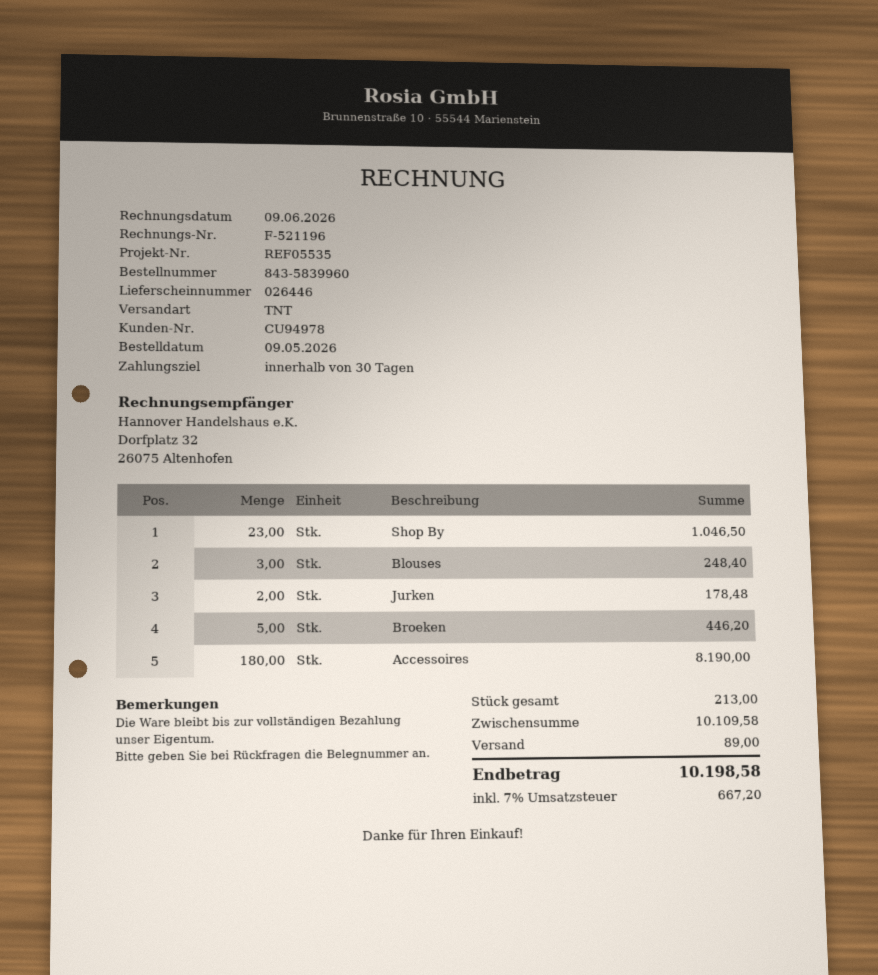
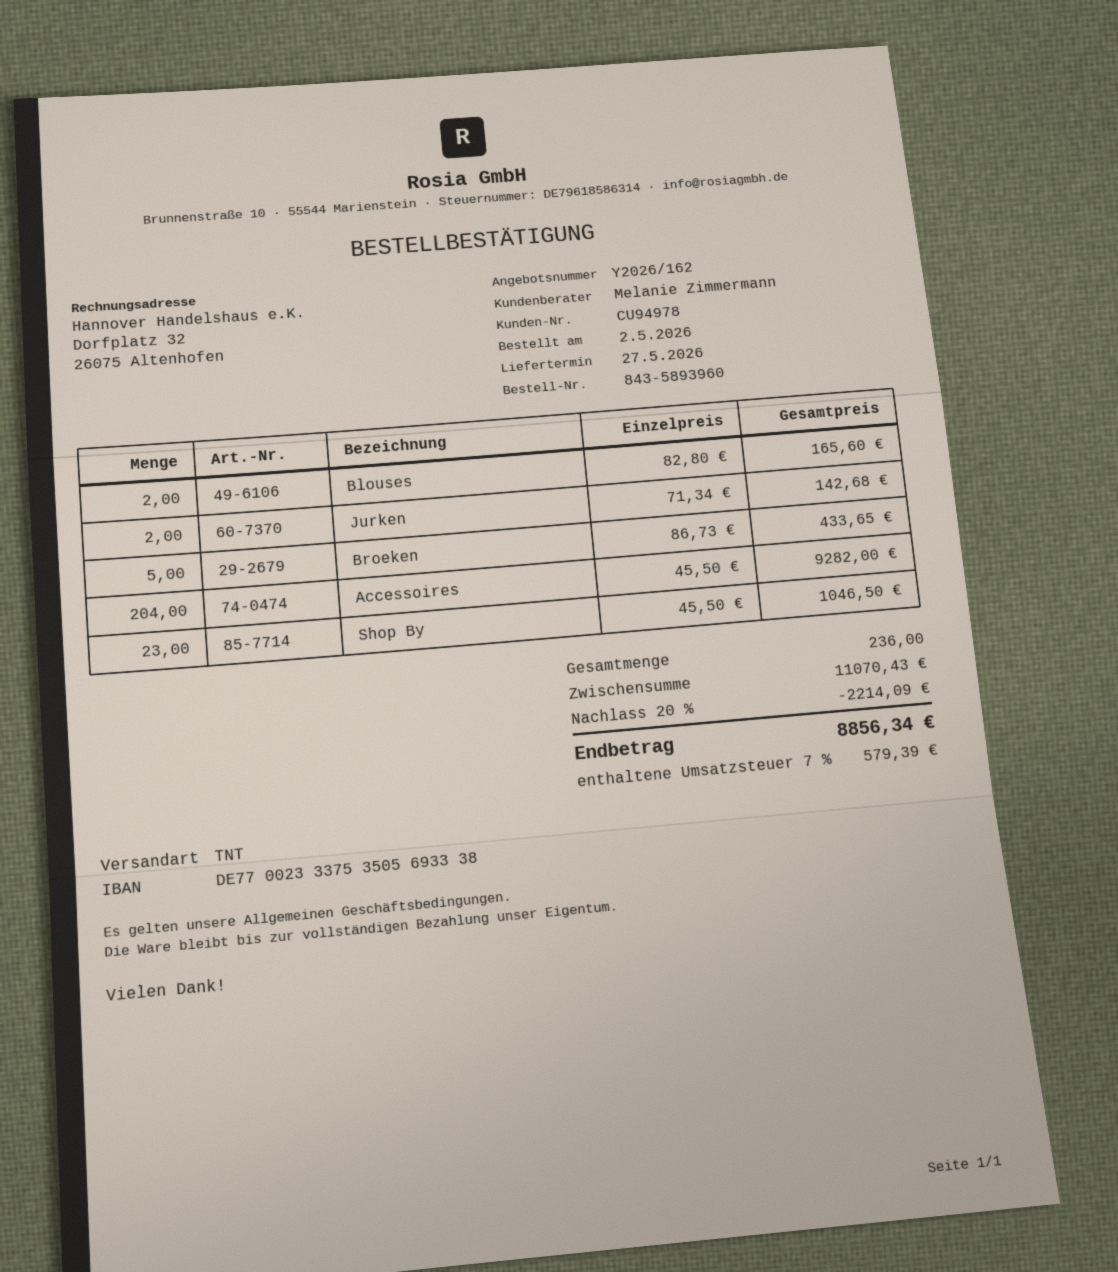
order number: 843-5839960 -> 843-5893960
order date: 2026-05-09 -> 2026-05-02
Blouses: 3 for 248.40 -> 2 for 165.60
Jurken: 2 for 178.48 -> 2 for 142.68
Broeken: 5 for 446.20 -> 5 for 433.65
Accessoires: 180 for 8190.00 -> 204 for 9282.00
total quantity: 213 -> 236
subtotal: 10109.58 -> 11070.43
discount: none -> 20% = 2214.09
shipping: 89.00 -> none
tax: 7% = 667.20 -> 7% = 579.39
total: 10198.58 -> 8856.34

